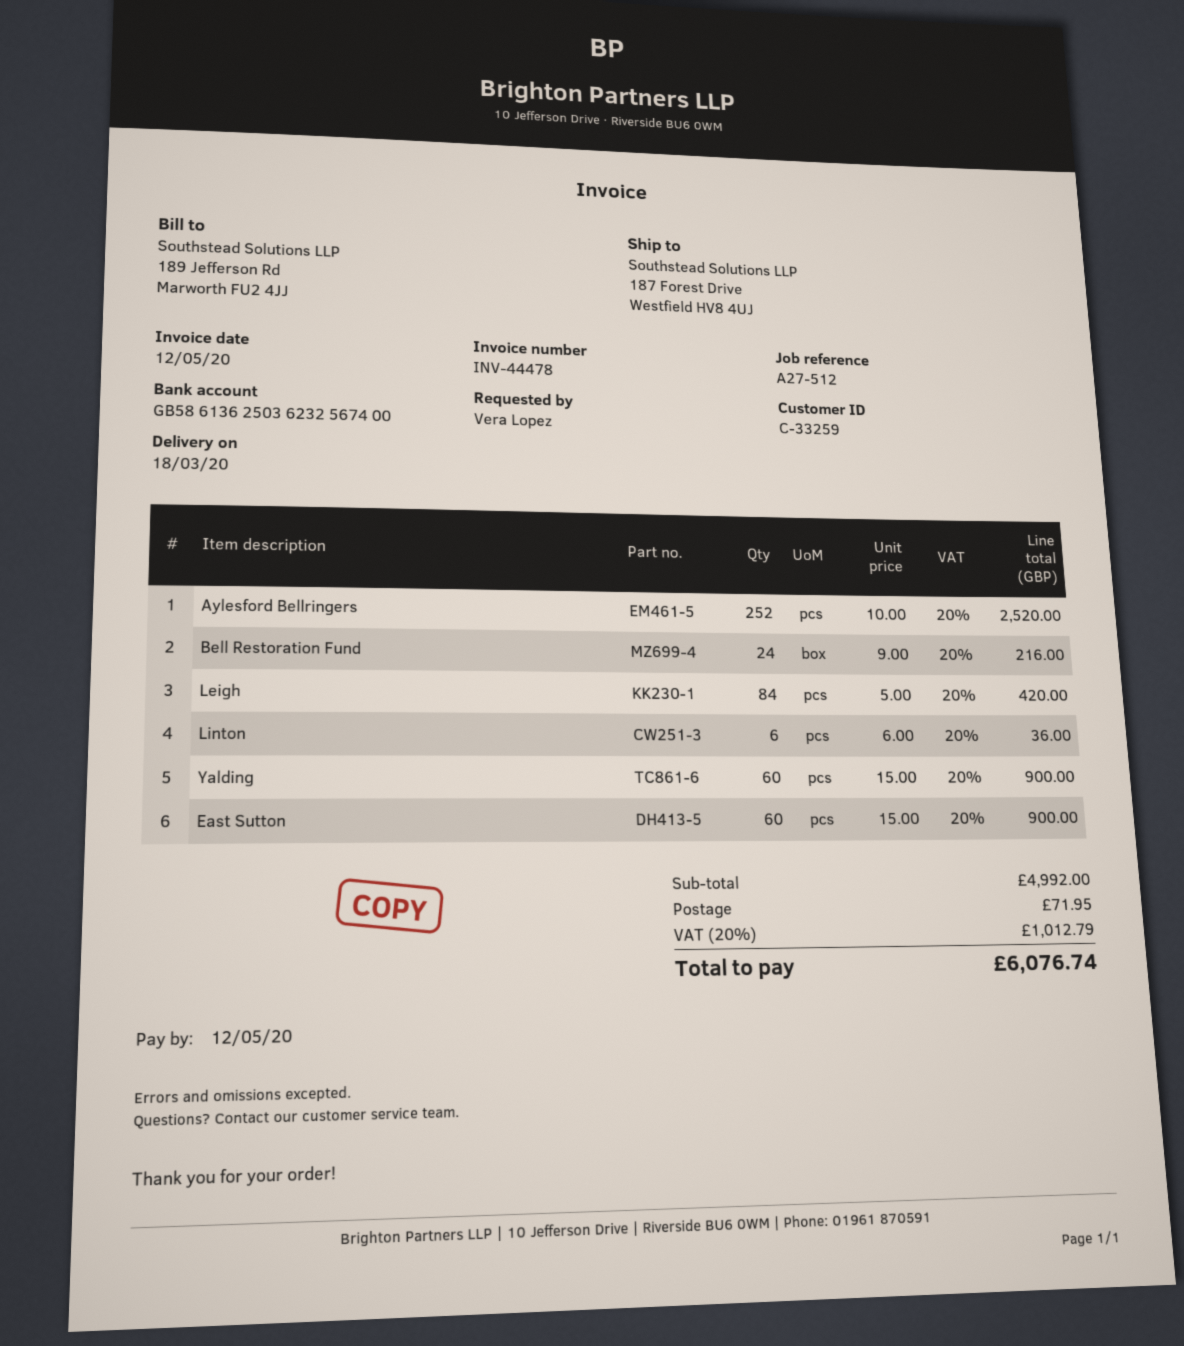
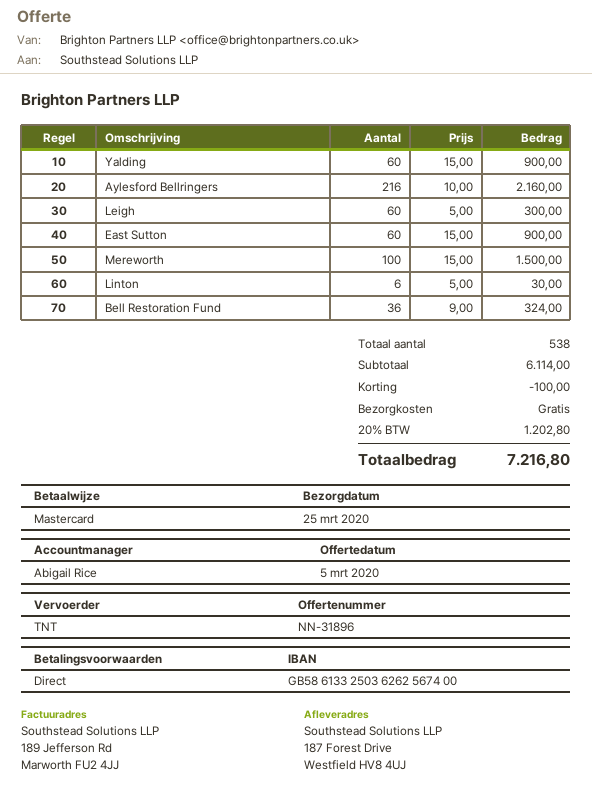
delivery date: 2020-03-18 -> 2020-03-25
bank account: GB58613625036232567400 -> GB58613325036262567400
Aylesford Bellringers: 252 x 10.00 = 2520.00 -> 216 x 10.00 = 2160.00
Bell Restoration Fund: 24 x 9.00 = 216.00 -> 36 x 9.00 = 324.00
Leigh: 84 x 5.00 = 420.00 -> 60 x 5.00 = 300.00
Linton: 6 x 6.00 = 36.00 -> 6 x 5.00 = 30.00
Mereworth: none -> 100 x 15.00 = 1500.00
subtotal: 4992.00 -> 6114.00
discount: none -> 100.00
shipping: 71.95 -> 0.00
tax: 20% = 1012.79 -> 20% = 1202.80
total: 6076.74 -> 7216.80

